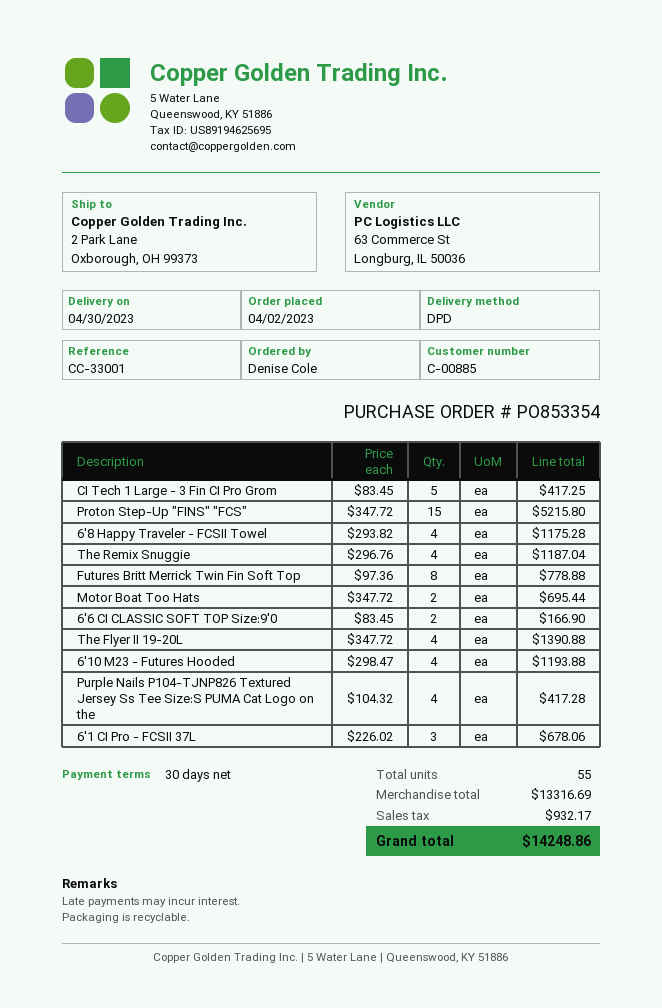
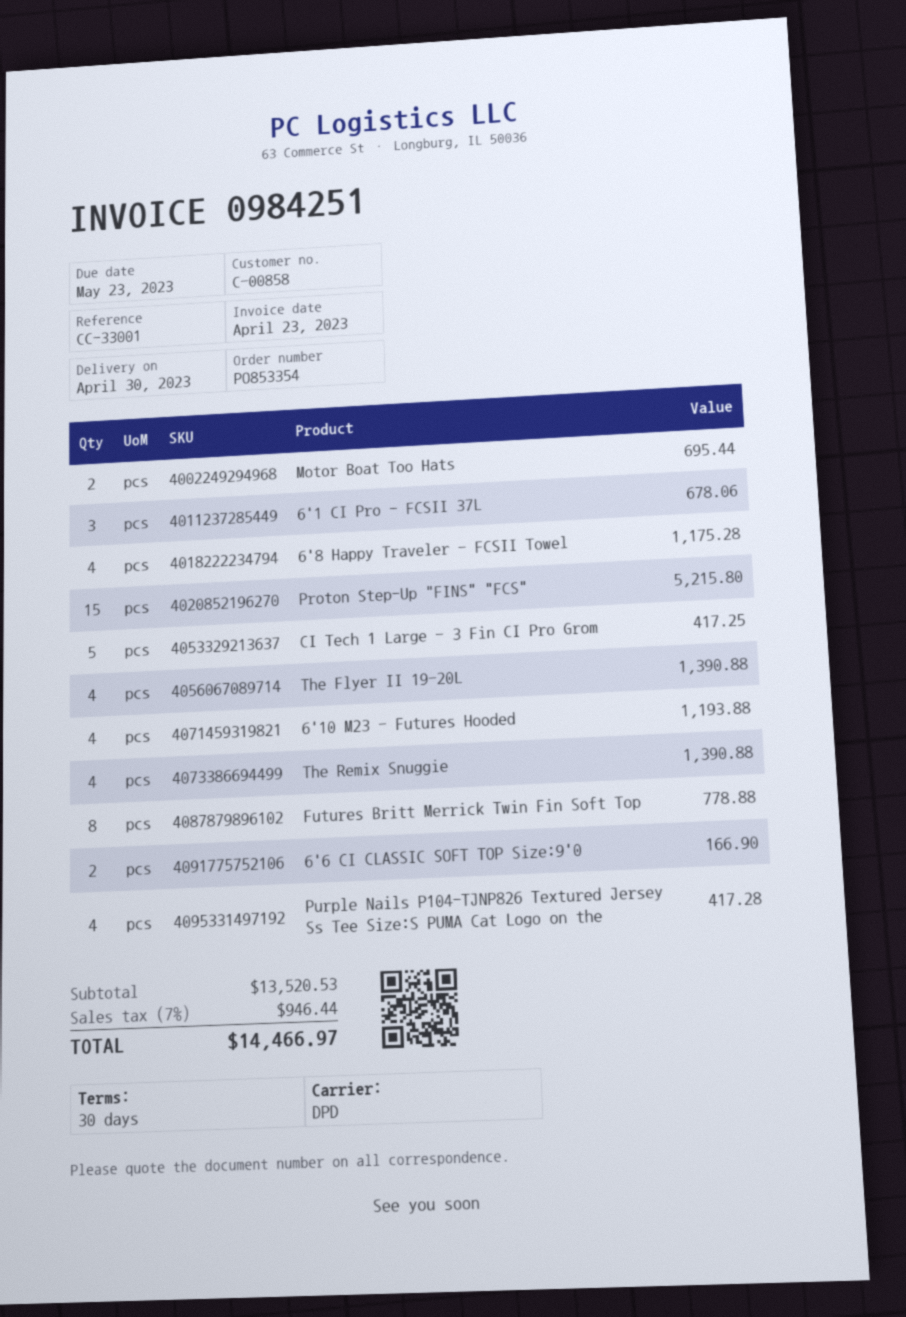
customer number: C-00885 -> C-00858
The Remix Snuggie: 4 for 1187.04 -> 4 for 1390.88
subtotal: 13316.69 -> 13520.53
tax: 932.17 -> 946.44
total: 14248.86 -> 14466.97

